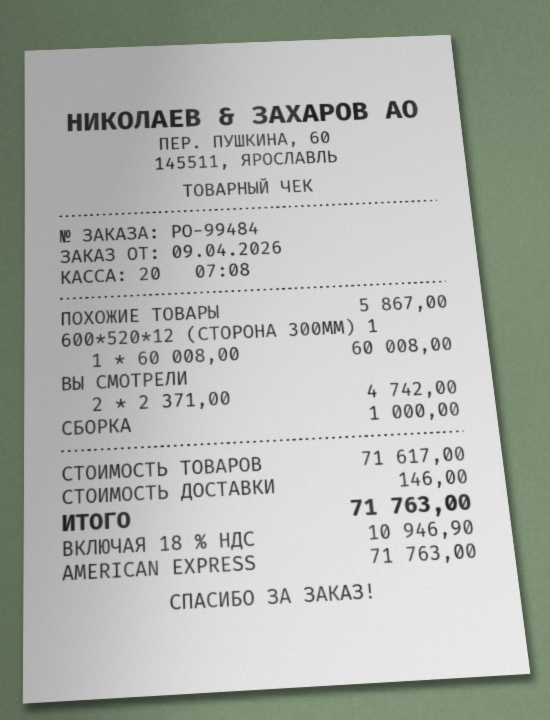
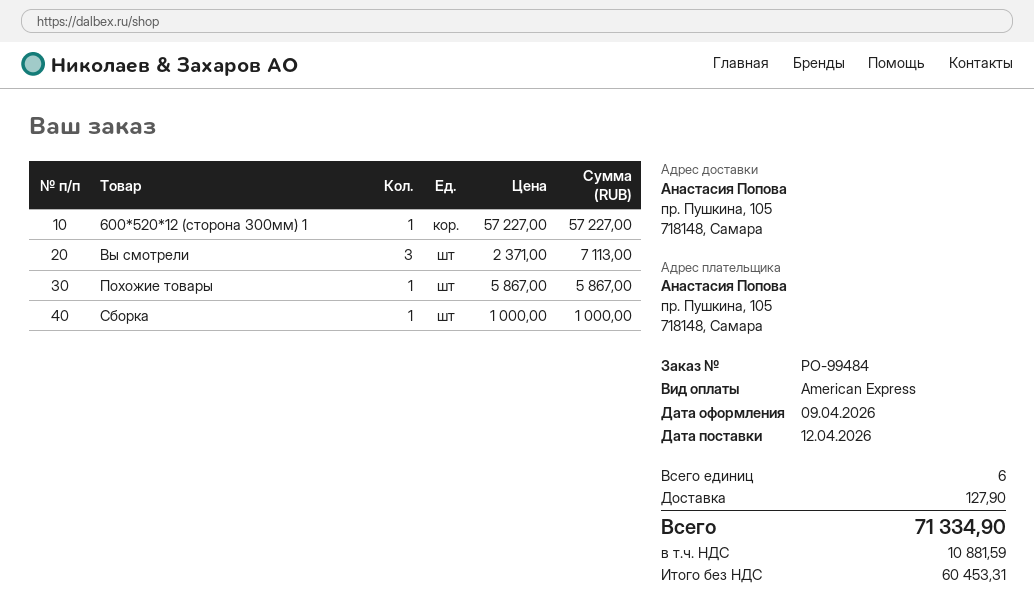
600*520*12 (СТОРОНА 300ММ) 1: 1 x 60008.00 = 60008.00 -> 1 x 57227.00 = 57227.00
ВЫ СМОТРЕЛИ: 2 x 2371.00 = 4742.00 -> 3 x 2371.00 = 7113.00
shipping: 146.00 -> 127.90
tax: 10946.90 -> 10881.59
total: 71763.00 -> 71334.90

